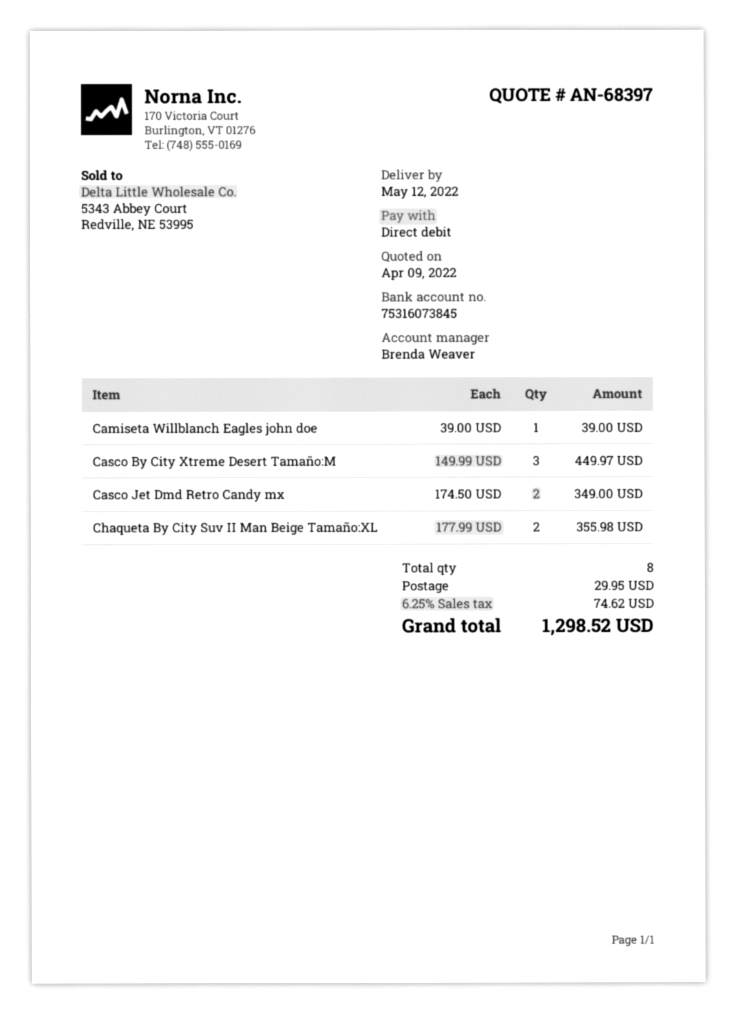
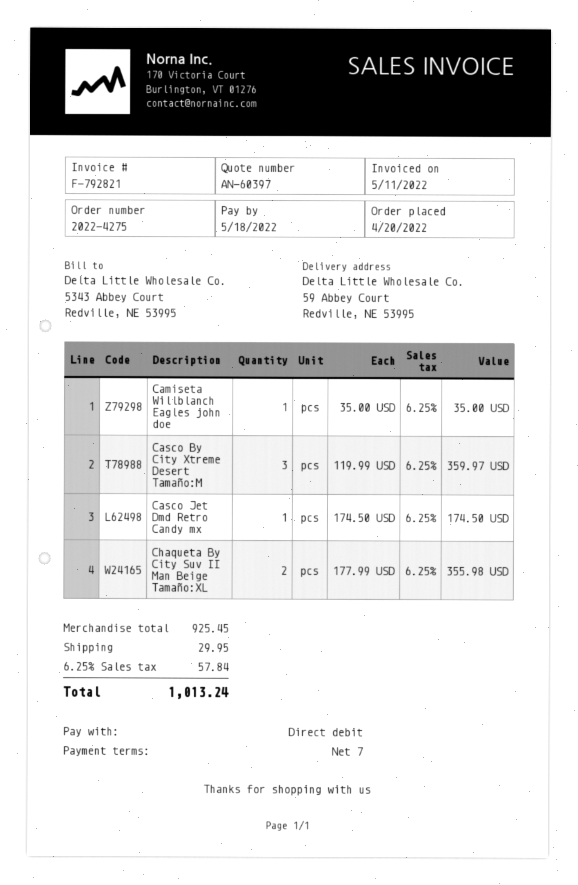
quote number: AN-68397 -> AN-60397
Camiseta Willblanch Eagles john doe: 1 x 39.00 = 39.00 -> 1 x 35.00 = 35.00
Casco By City Xtreme Desert Tamaño:M: 3 x 149.99 = 449.97 -> 3 x 119.99 = 359.97
Casco Jet Dmd Retro Candy mx: 2 x 174.50 = 349.00 -> 1 x 174.50 = 174.50
tax: 6.25% = 74.62 -> 6.25% = 57.84
total: 1298.52 -> 1013.24

